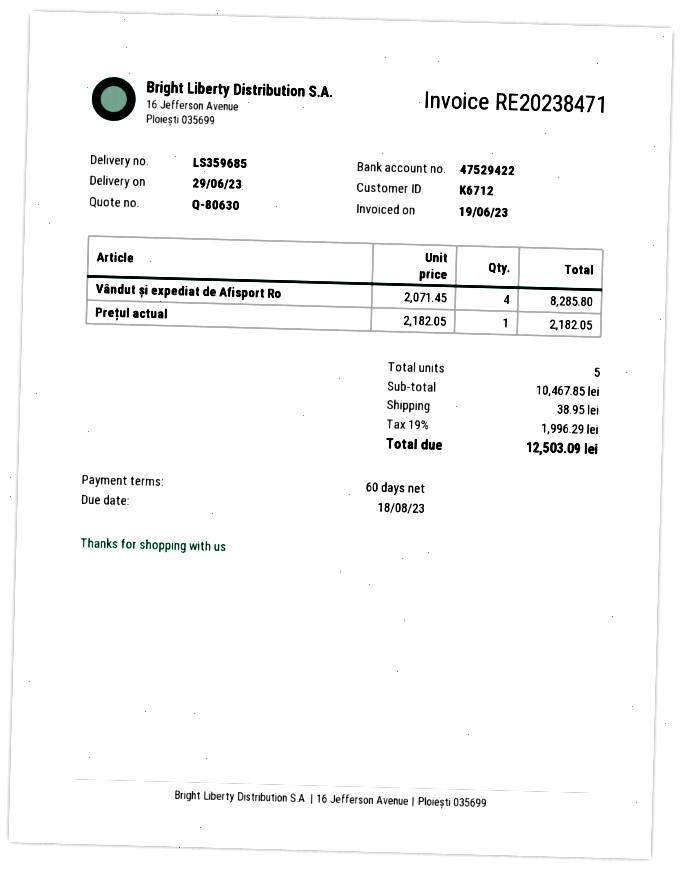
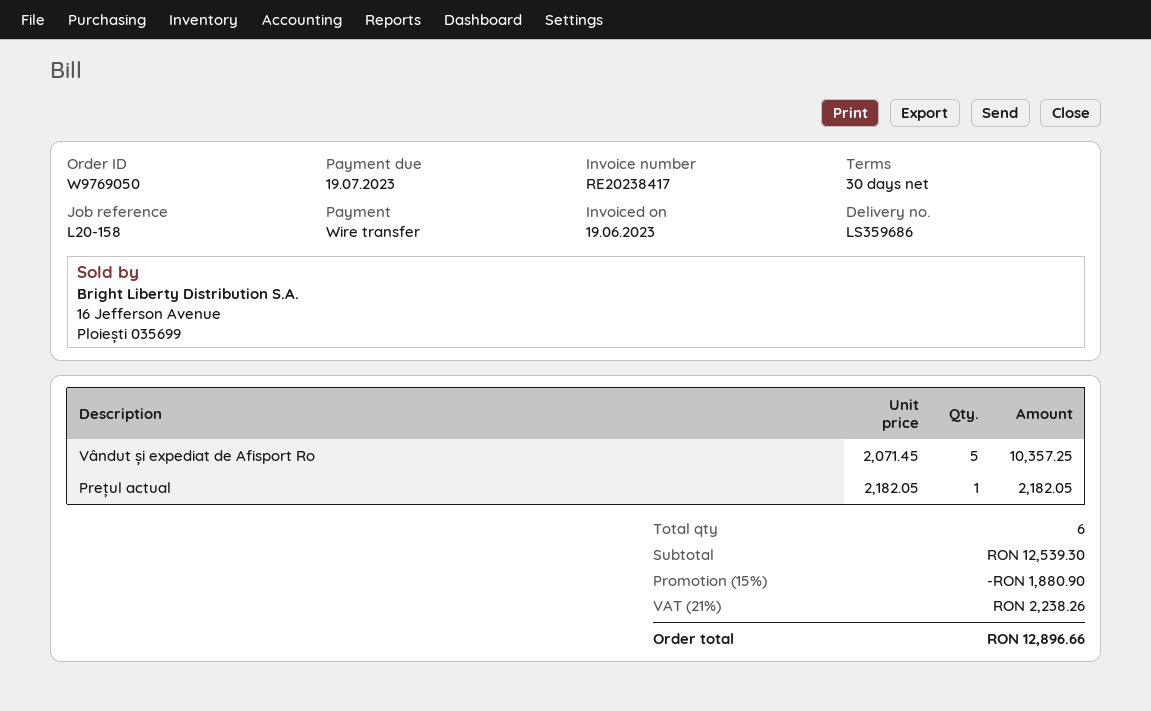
delivery note number: LS359685 -> LS359686
invoice number: RE20238471 -> RE20238417
payment terms: 60 days -> 30 days
due date: 2023-08-18 -> 2023-07-19
Vândut și expediat de Afisport Ro: 4 x 2071.45 = 8285.80 -> 5 x 2071.45 = 10357.25
total quantity: 5 -> 6
subtotal: 10467.85 -> 12539.30
discount: none -> 15% = 1880.90
shipping: 38.95 -> none
tax: 19% = 1996.29 -> 21% = 2238.26
total: 12503.09 -> 12896.66

